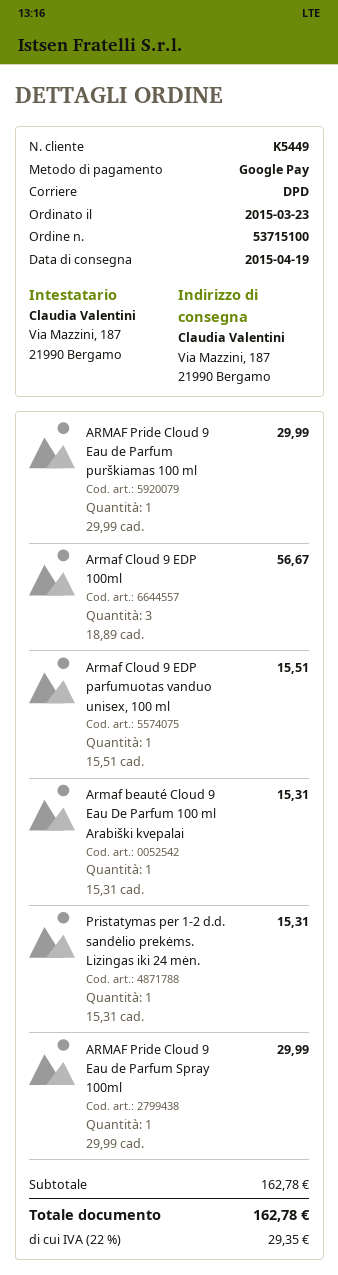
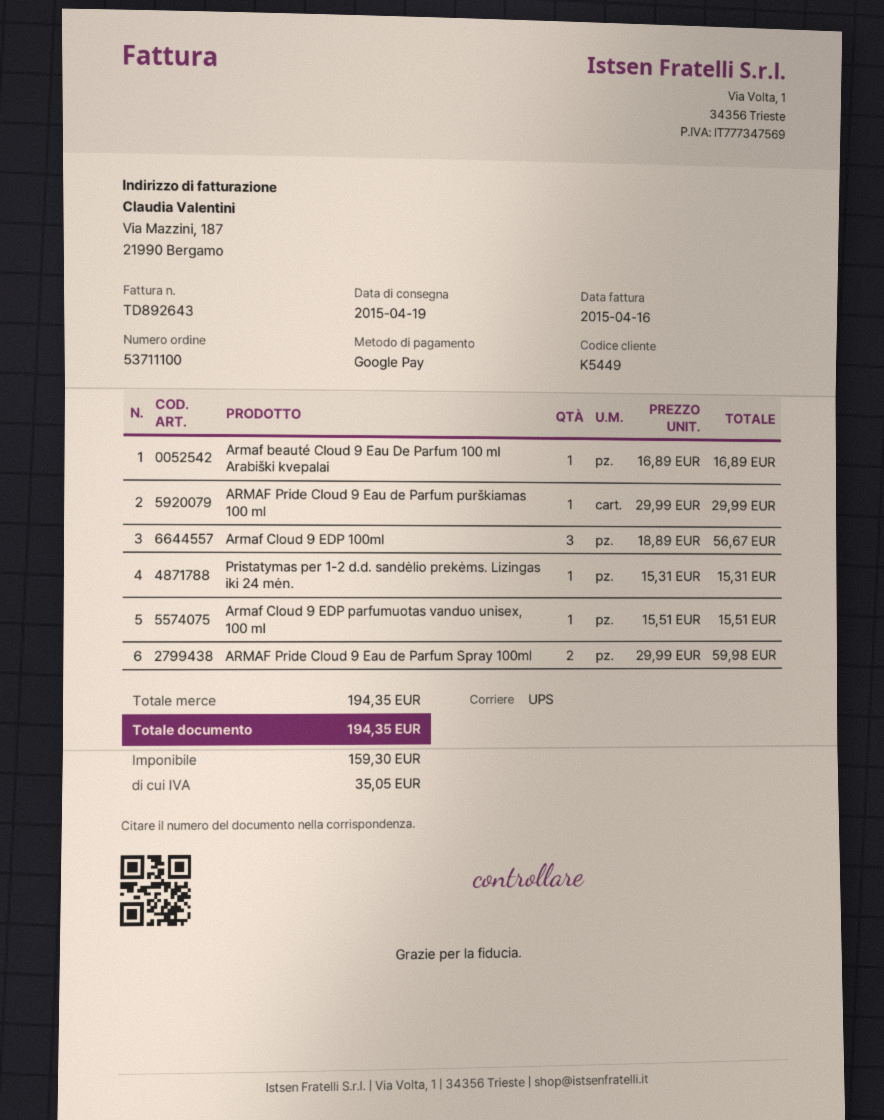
order number: 53715100 -> 53711100
shipping method: DPD -> UPS
Armaf beauté Cloud 9 Eau De Parfum 100 ml Arabiški kvepalai: 1 x 15.31 = 15.31 -> 1 x 16.89 = 16.89
ARMAF Pride Cloud 9 Eau de Parfum Spray 100ml: 1 x 29.99 = 29.99 -> 2 x 29.99 = 59.98
subtotal: 162.78 -> 194.35
tax: 29.35 -> 35.05
total: 162.78 -> 194.35

